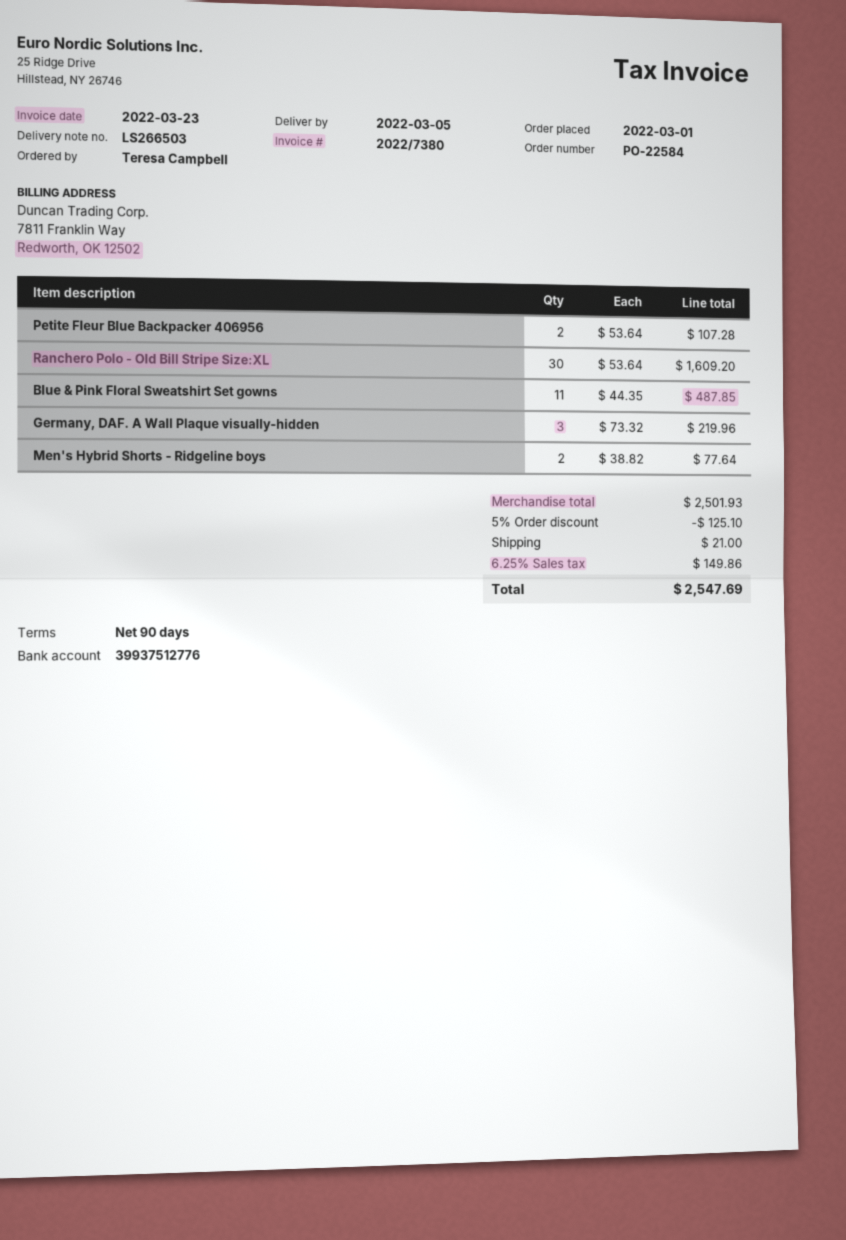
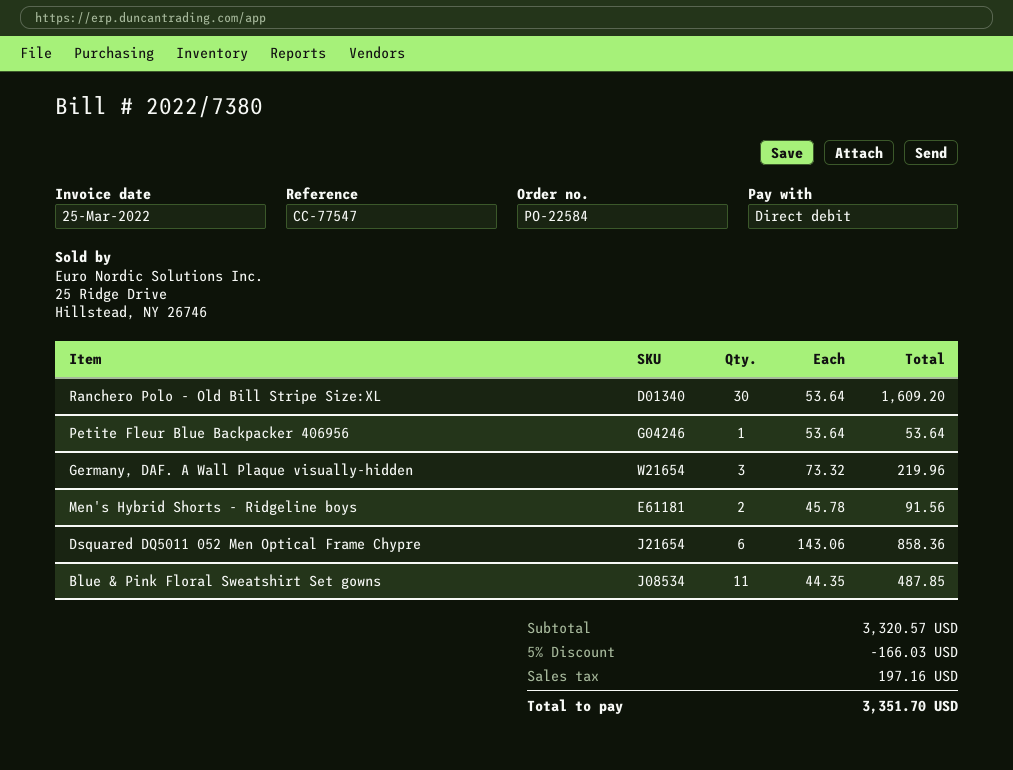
invoice date: 2022-03-23 -> 2022-03-25
Petite Fleur Blue Backpacker 406956: 2 x 53.64 = 107.28 -> 1 x 53.64 = 53.64
Men's Hybrid Shorts - Ridgeline boys: 2 x 38.82 = 77.64 -> 2 x 45.78 = 91.56
Dsquared DQ5011 052 Men Optical Frame Chypre: none -> 6 x 143.06 = 858.36
subtotal: 2501.93 -> 3320.57
discount: 5% = 125.10 -> 5% = 166.03
shipping: 21.00 -> none
tax: 149.86 -> 197.16
total: 2547.69 -> 3351.70

